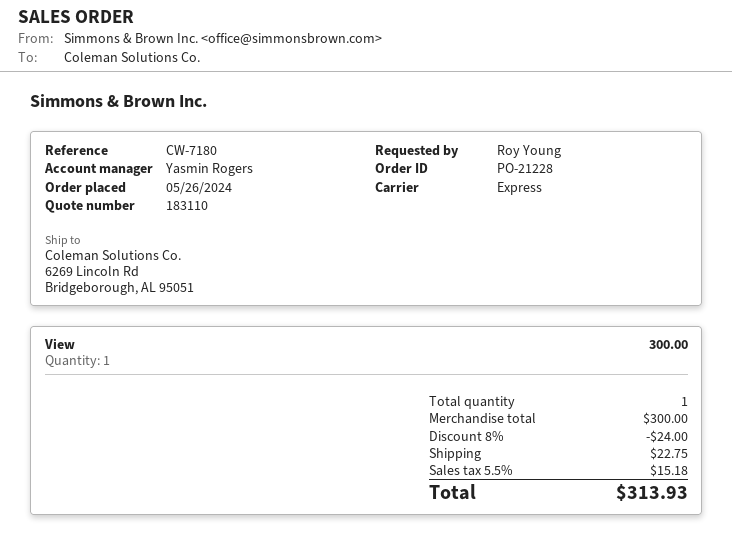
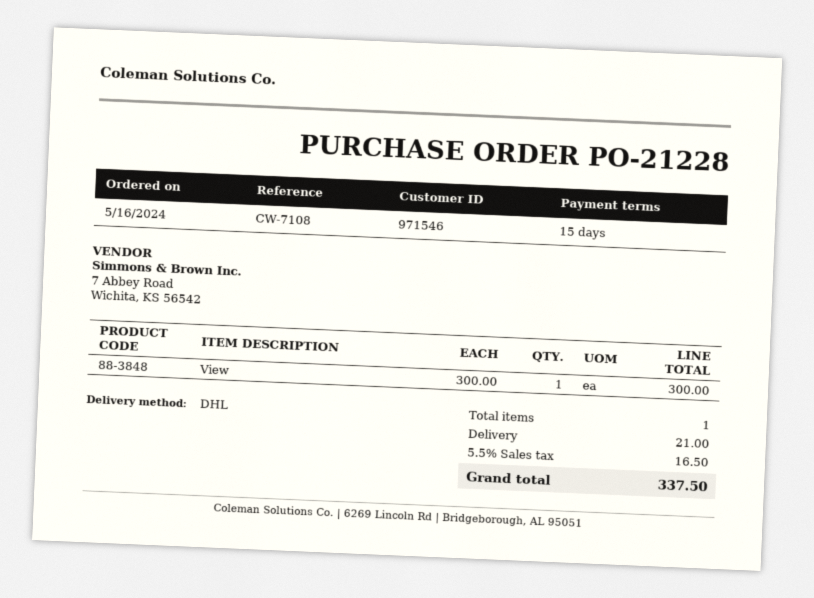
order date: 2024-05-26 -> 2024-05-16
reference: CW-7180 -> CW-7108
shipping method: express -> DHL
discount: 8% = 24.00 -> none
shipping: 22.75 -> 21.00
tax: 5.5% = 15.18 -> 5.5% = 16.50
total: 313.93 -> 337.50

